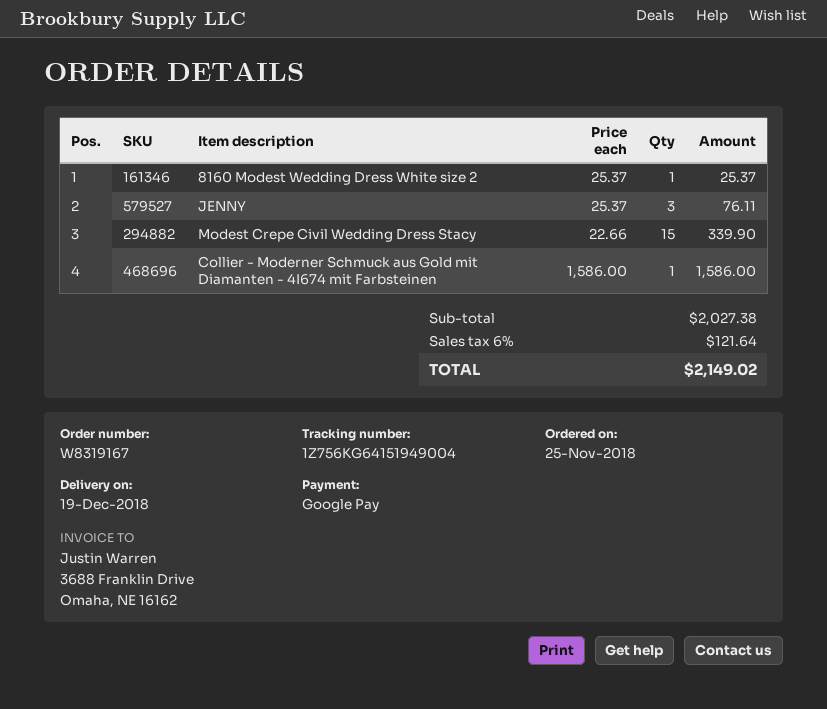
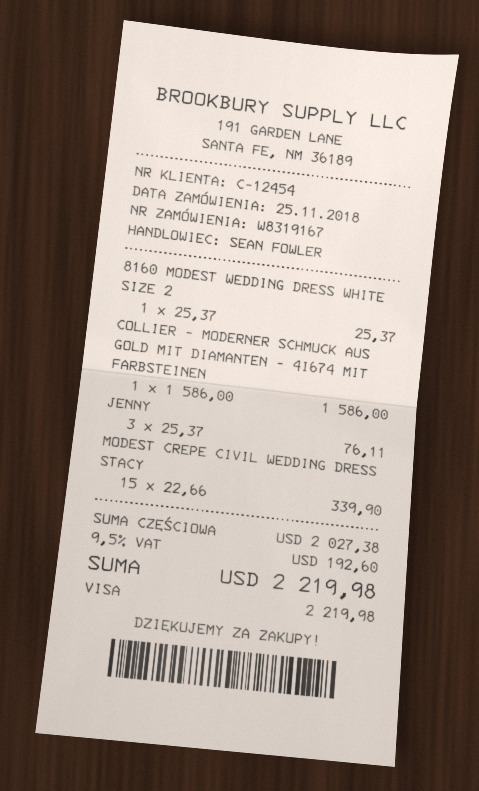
payment method: Google Pay -> Visa
tax: 6% = 121.64 -> 9.5% = 192.60
total: 2149.02 -> 2219.98

